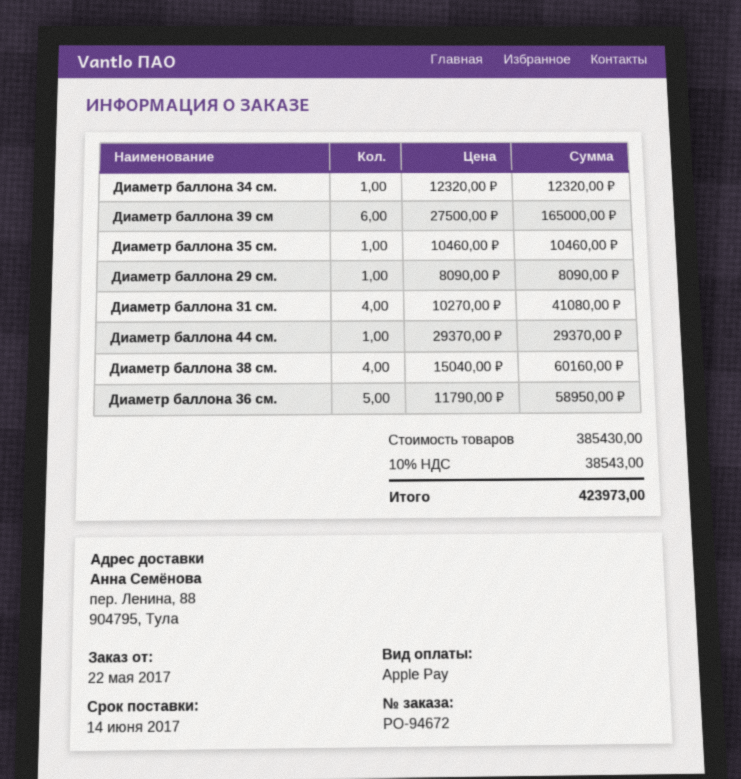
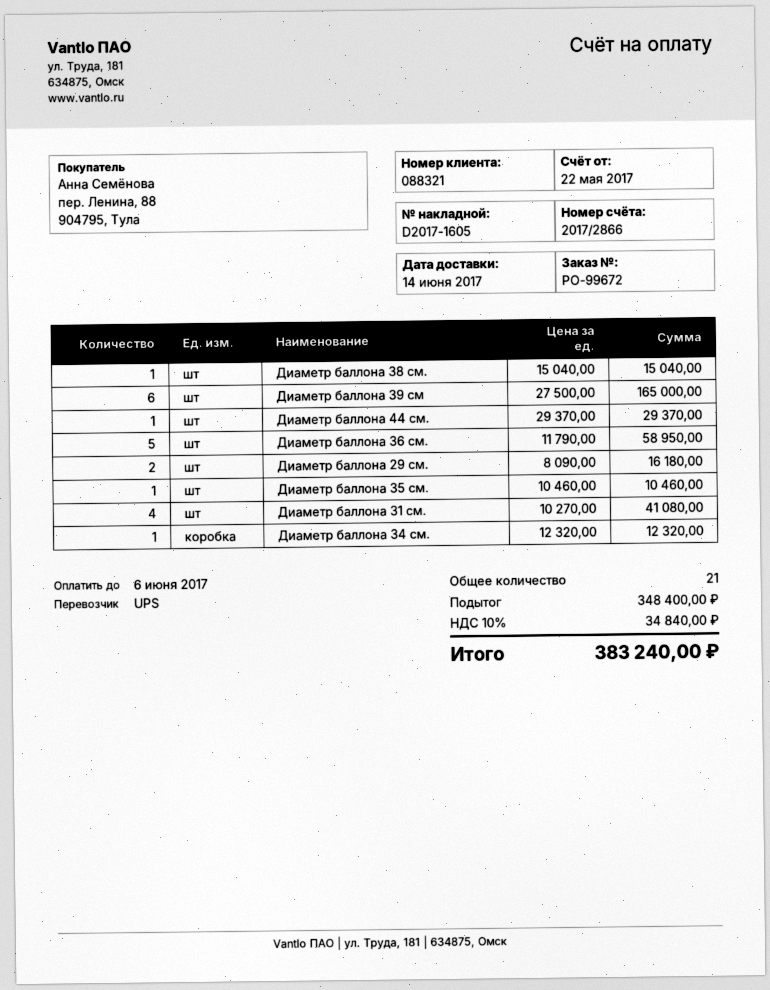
order number: PO-94672 -> PO-99672
Диаметр баллона 29 см.: 1 x 8090.00 = 8090.00 -> 2 x 8090.00 = 16180.00
Диаметр баллона 38 см.: 4 x 15040.00 = 60160.00 -> 1 x 15040.00 = 15040.00
subtotal: 385430.00 -> 348400.00
tax: 10% = 38543.00 -> 10% = 34840.00
total: 423973.00 -> 383240.00

